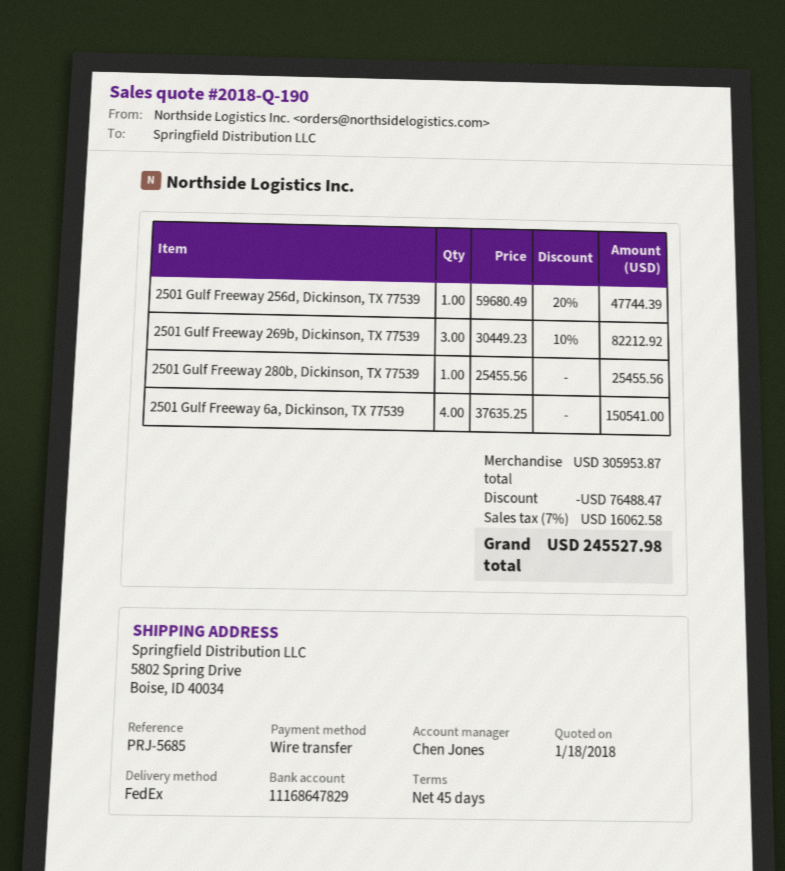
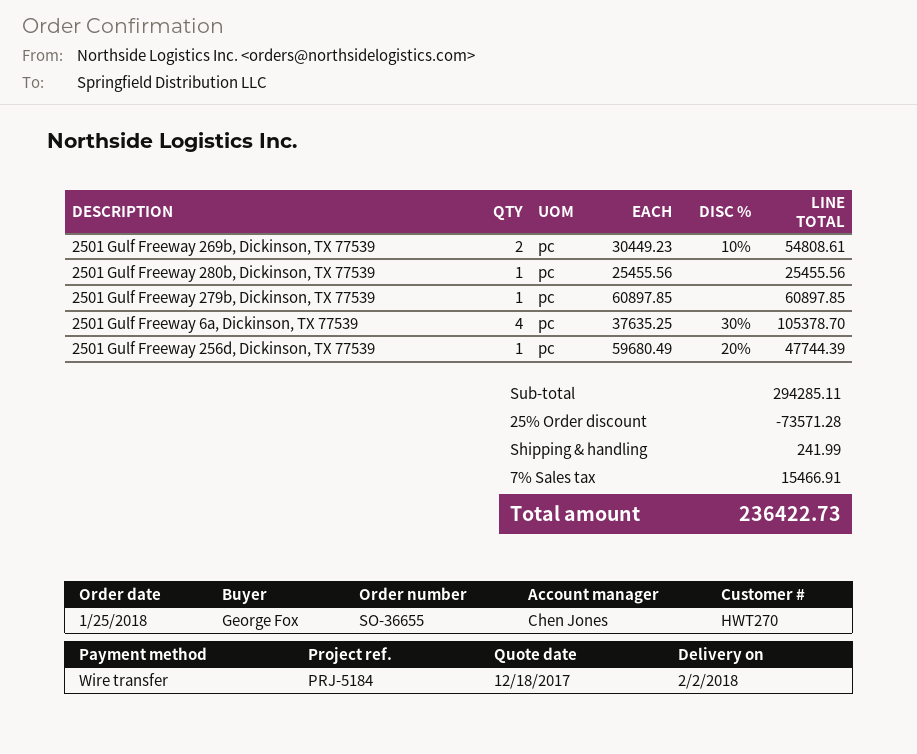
quote date: 2018-01-18 -> 2017-12-18
reference: PRJ-5685 -> PRJ-5184
2501 Gulf Freeway 269b, Dickinson, TX 77539: 3 x 30449.23 - 10% = 82212.92 -> 2 x 30449.23 - 10% = 54808.61
2501 Gulf Freeway 6a, Dickinson, TX 77539: 4 x 37635.25 = 150541.00 -> 4 x 37635.25 - 30% = 105378.70
2501 Gulf Freeway 279b, Dickinson, TX 77539: none -> 1 x 60897.85 = 60897.85
subtotal: 305953.87 -> 294285.11
discount: 76488.47 -> 73571.28
shipping: none -> 241.99
tax: 7% = 16062.58 -> 7% = 15466.91
total: 245527.98 -> 236422.73

